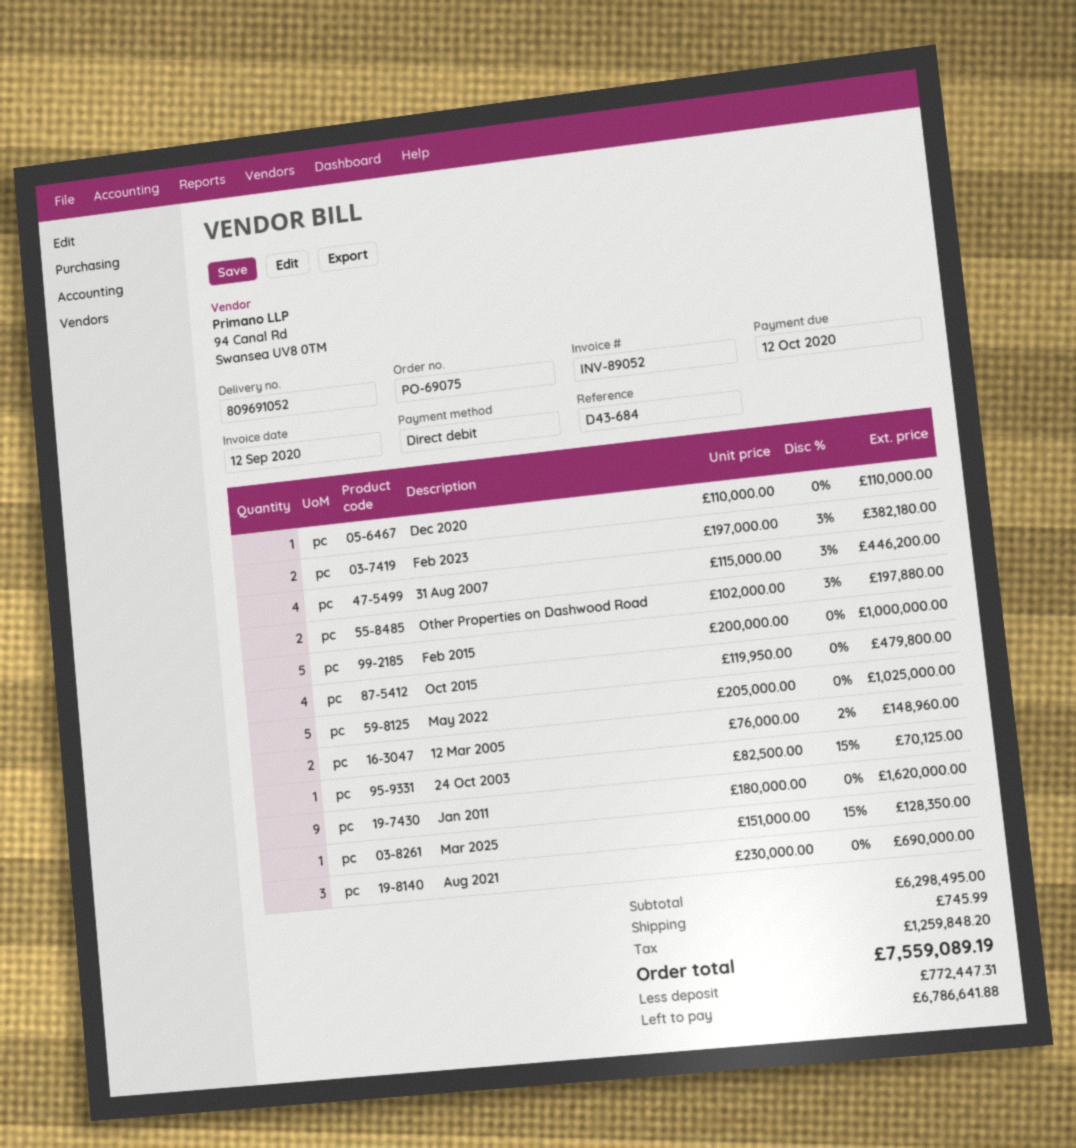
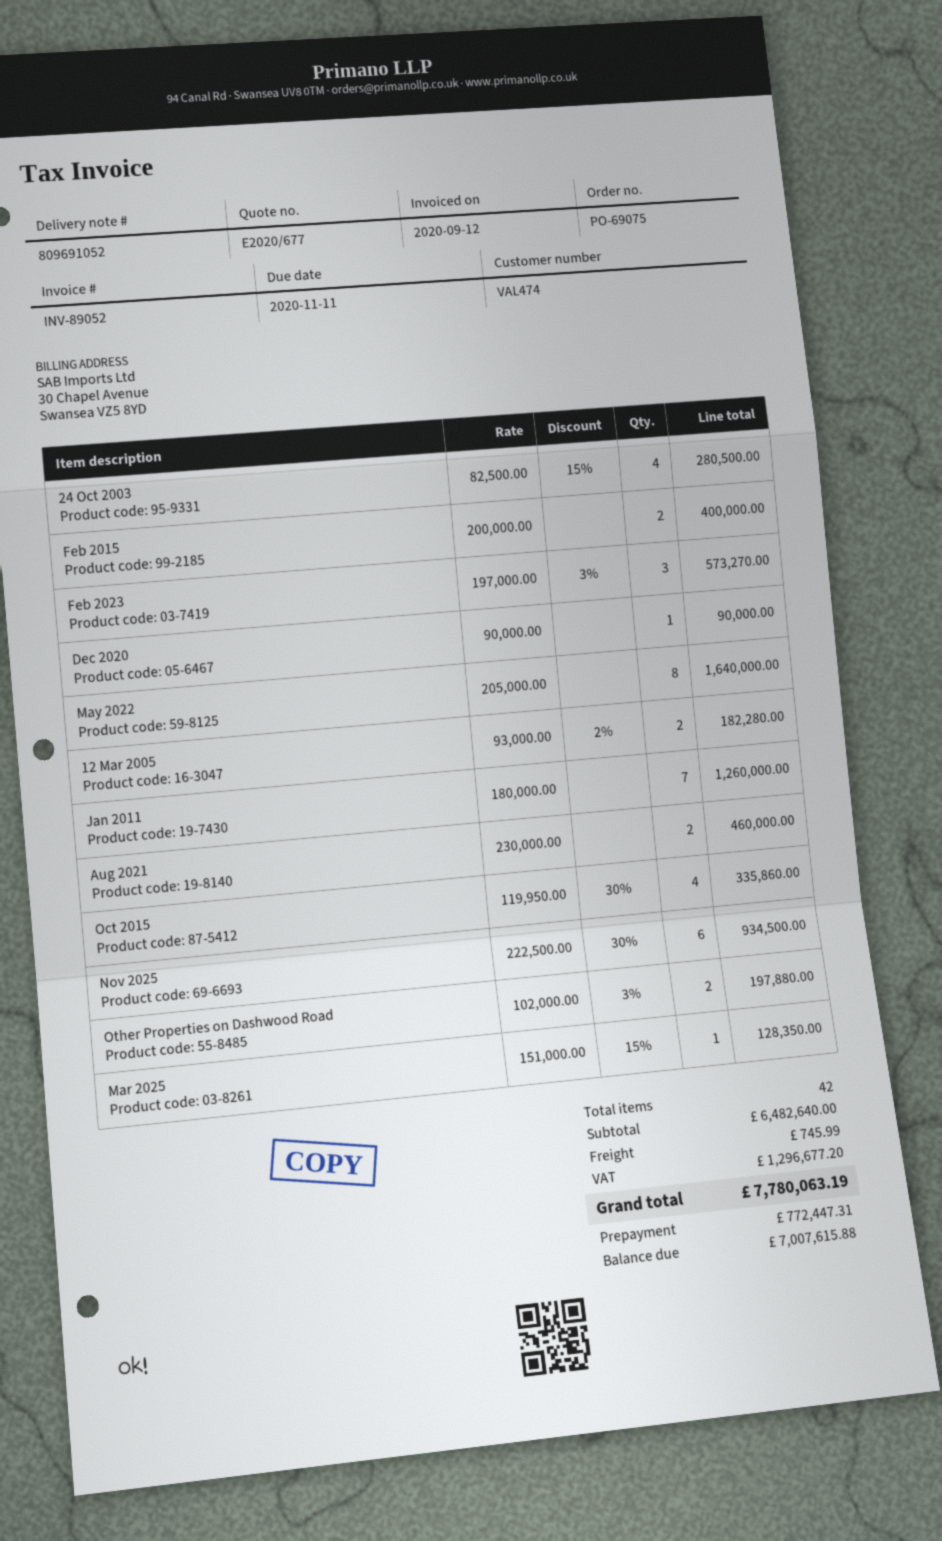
due date: 2020-10-12 -> 2020-11-11
Dec 2020: 1 x 110000.00 = 110000.00 -> 1 x 90000.00 = 90000.00
Feb 2023: 2 x 197000.00 - 3% = 382180.00 -> 3 x 197000.00 - 3% = 573270.00
31 Aug 2007: 4 x 115000.00 - 3% = 446200.00 -> none
Feb 2015: 5 x 200000.00 = 1000000.00 -> 2 x 200000.00 = 400000.00
Oct 2015: 4 x 119950.00 = 479800.00 -> 4 x 119950.00 - 30% = 335860.00
May 2022: 5 x 205000.00 = 1025000.00 -> 8 x 205000.00 = 1640000.00
12 Mar 2005: 2 x 76000.00 - 2% = 148960.00 -> 2 x 93000.00 - 2% = 182280.00
24 Oct 2003: 1 x 82500.00 - 15% = 70125.00 -> 4 x 82500.00 - 15% = 280500.00
Jan 2011: 9 x 180000.00 = 1620000.00 -> 7 x 180000.00 = 1260000.00
Aug 2021: 3 x 230000.00 = 690000.00 -> 2 x 230000.00 = 460000.00
Nov 2025: none -> 6 x 222500.00 - 30% = 934500.00
subtotal: 6298495.00 -> 6482640.00
tax: 1259848.20 -> 1296677.20
total: 7559089.19 -> 7780063.19
balance: 6786641.88 -> 7007615.88

